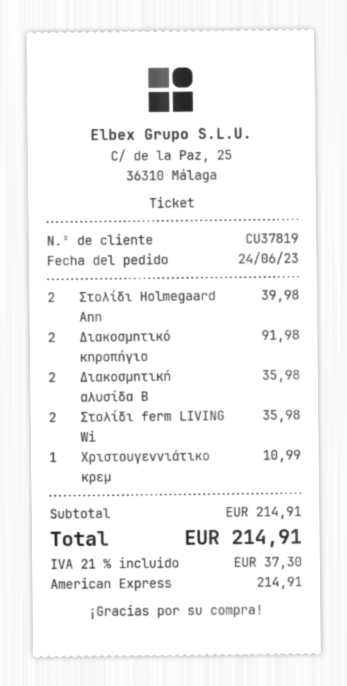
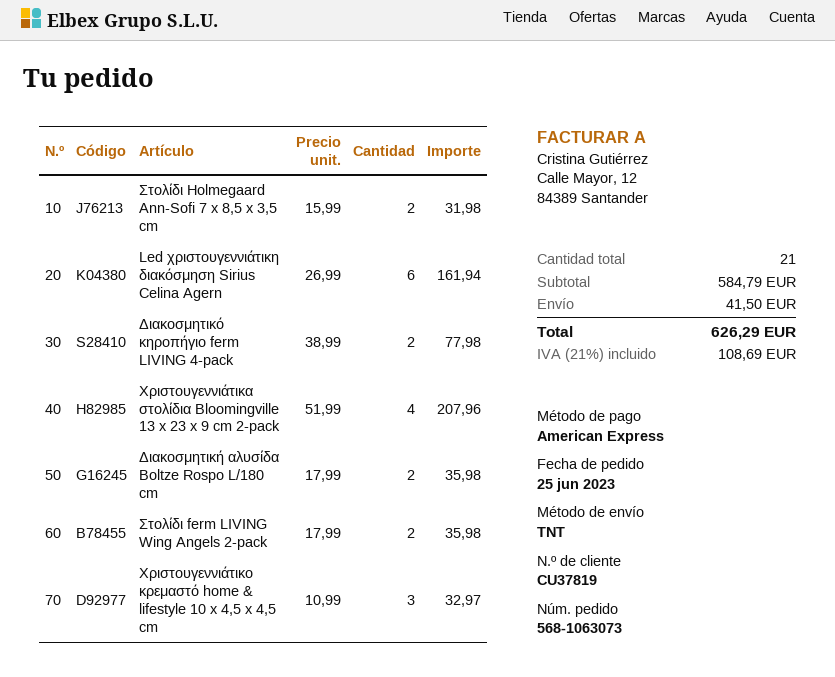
order date: 2023-06-24 -> 2023-06-25
Στολίδι Holmegaard Ann: 2 for 39.98 -> 2 for 31.98
Διακοσμητικό κηροπήγιο: 2 for 91.98 -> 2 for 77.98
Χριστουγεννιάτικο κρεμ: 1 for 10.99 -> 3 for 32.97
Led χριστουγεννιάτικη διακόσμηση Sirius Celina Agern: none -> 6 for 161.94
Χριστουγεννιάτικα στολίδια Bloomingville 13 x 23 x 9 cm 2-pack: none -> 4 for 207.96
subtotal: 214.91 -> 584.79
shipping: none -> 41.50
tax: 21% = 37.30 -> 21% = 108.69
total: 214.91 -> 626.29

